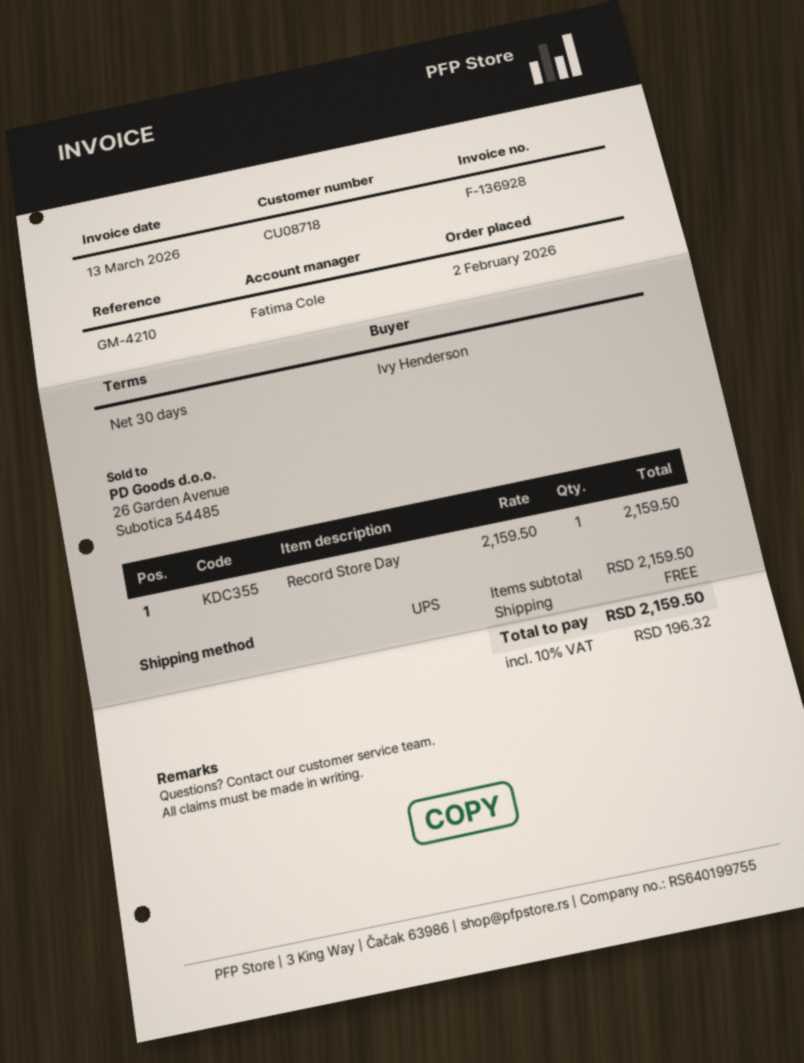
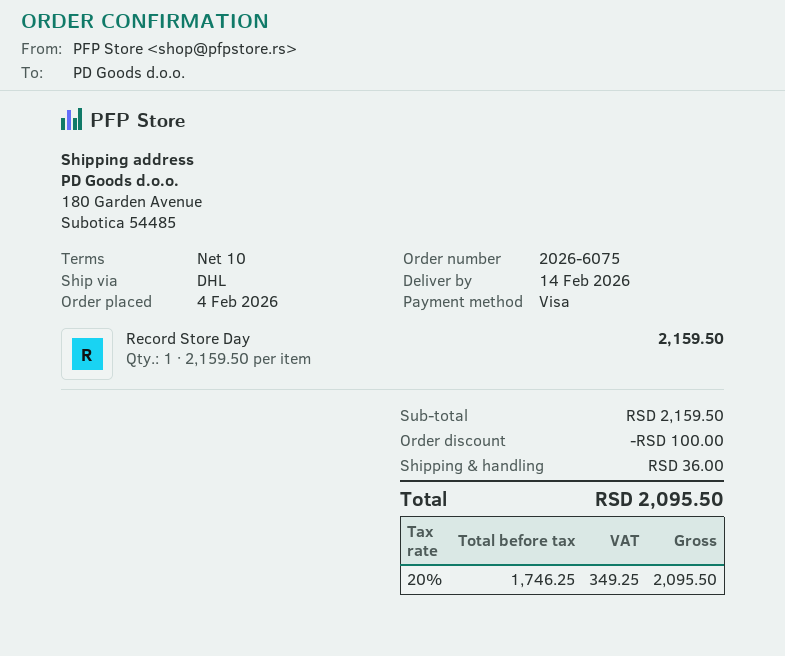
order date: 2026-02-02 -> 2026-02-04
payment terms: 30 days -> 10 days
shipping method: UPS -> DHL
discount: none -> 100.00
shipping: 0.00 -> 36.00
tax: 10% = 196.32 -> 20% = 349.25
total: 2159.50 -> 2095.50

